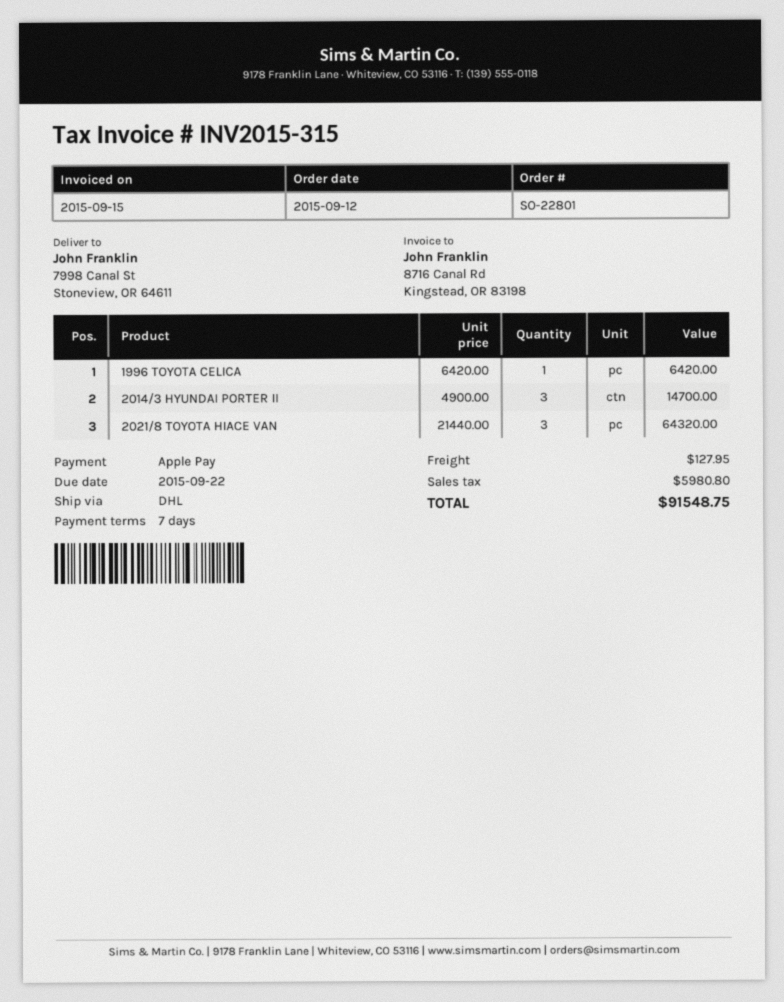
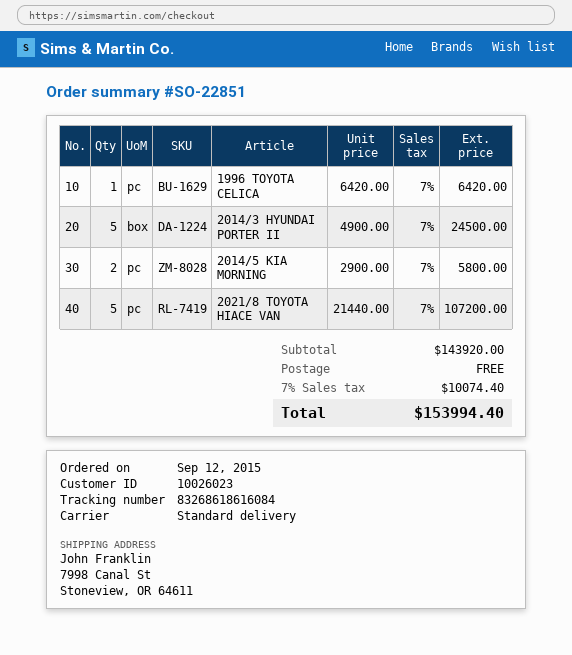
order number: SO-22801 -> SO-22851
shipping method: DHL -> standard
2014/3 HYUNDAI PORTER II: 3 x 4900.00 = 14700.00 -> 5 x 4900.00 = 24500.00
2021/8 TOYOTA HIACE VAN: 3 x 21440.00 = 64320.00 -> 5 x 21440.00 = 107200.00
2014/5 KIA MORNING: none -> 2 x 2900.00 = 5800.00
shipping: 127.95 -> 0.00
tax: 5980.80 -> 10074.40
total: 91548.75 -> 153994.40

